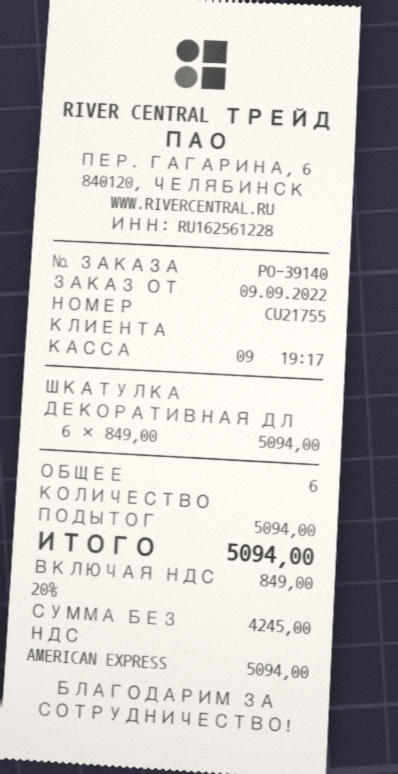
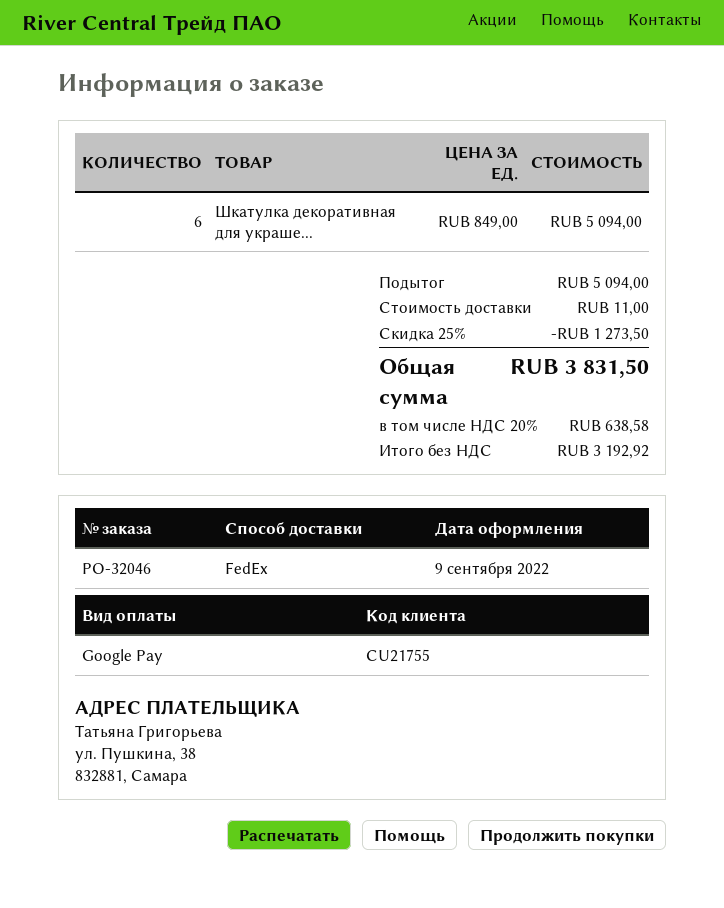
order number: PO-39140 -> PO-32046
payment method: American Express -> Google Pay
discount: none -> 25% = 1273.50
shipping: none -> 11.00
net: 4245.00 -> 3192.92
tax: 20% = 849.00 -> 20% = 638.58
total: 5094.00 -> 3831.50

